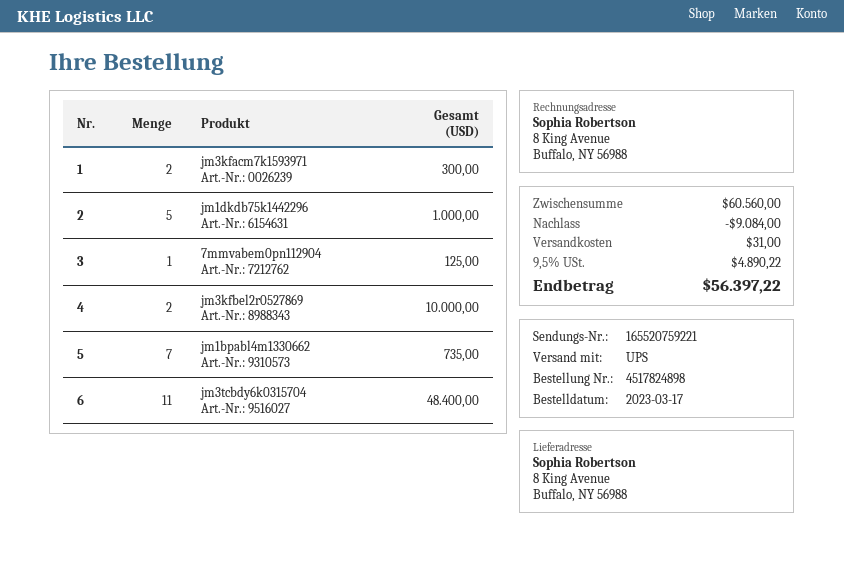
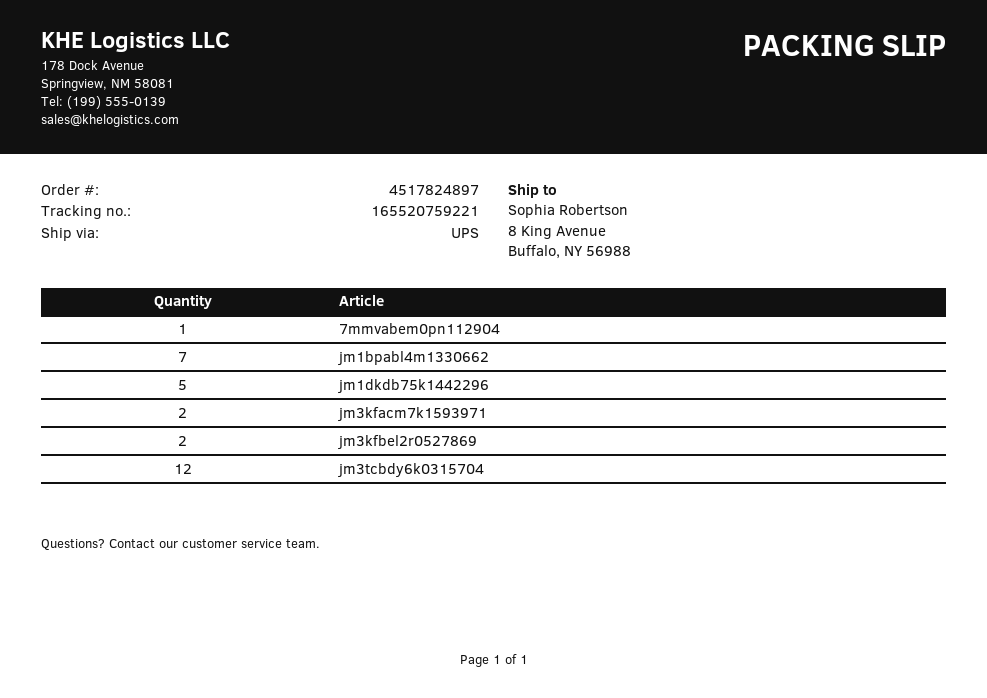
order number: 4517824898 -> 4517824897
jm3tcbdy6k0315704: 11 -> 12

